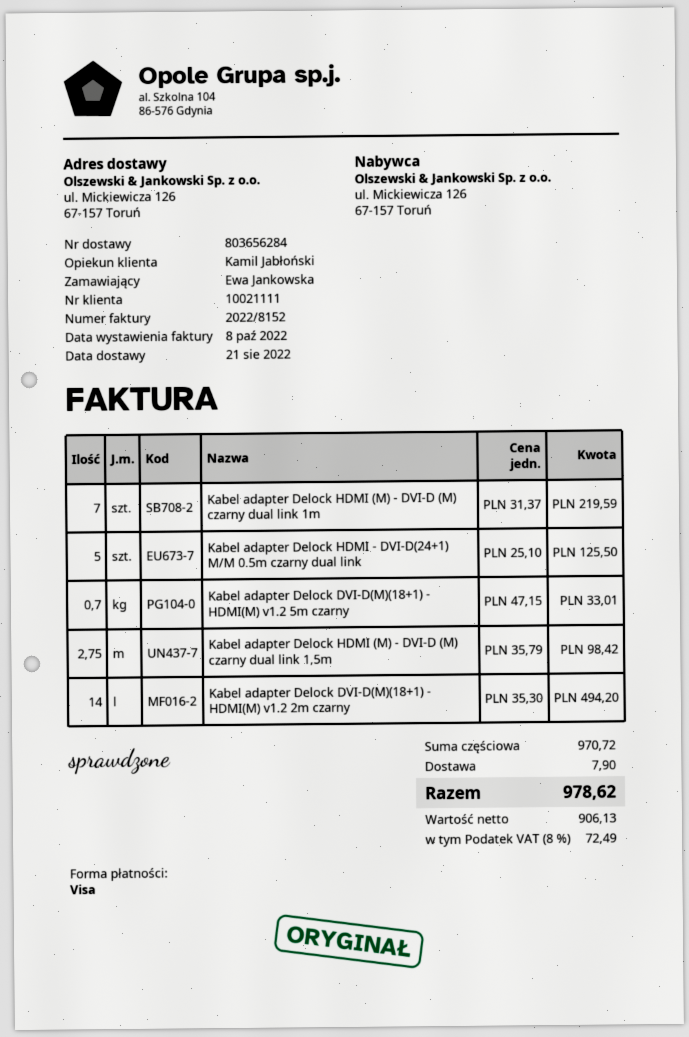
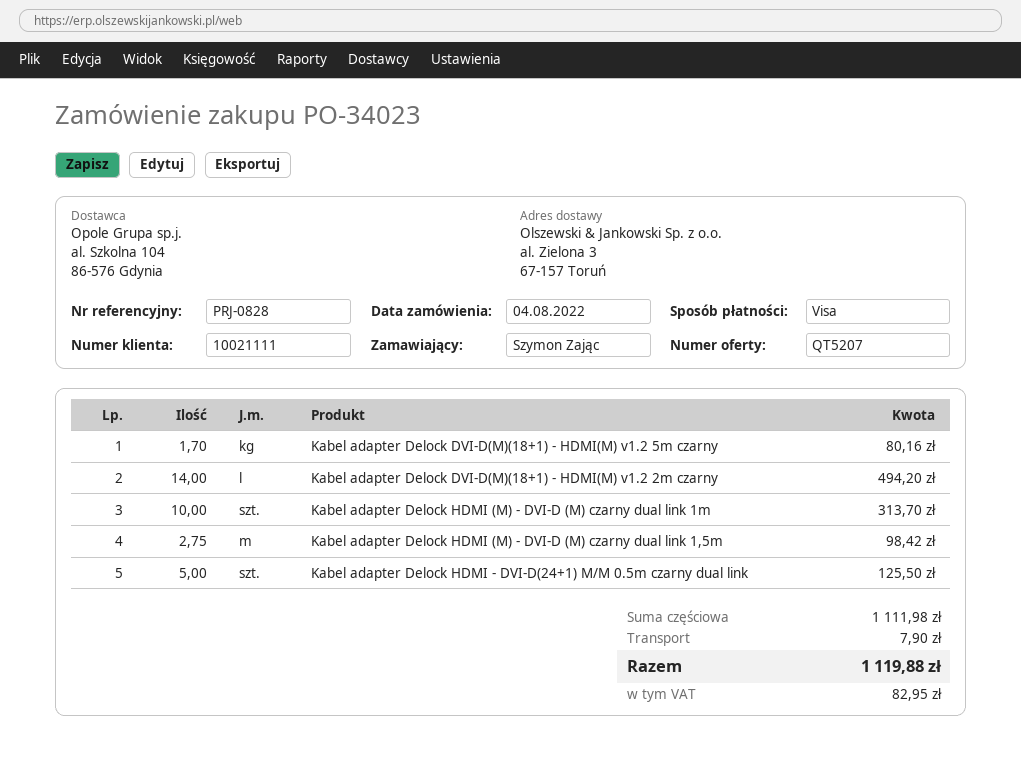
ordered by: Ewa Jankowska -> Szymon Zając
ship to: ul. Mickiewicza 126, 67-157 Toruń -> al. Zielona 3, 67-157 Toruń
Kabel adapter Delock HDMI (M) - DVI-D (M) czarny dual link 1m: 7 for 219.59 -> 10 for 313.70
Kabel adapter Delock DVI-D(M)(18+1) - HDMI(M) v1.2 5m czarny: 0.7 for 33.01 -> 1.7 for 80.16
subtotal: 970.72 -> 1111.98
tax: 72.49 -> 82.95
total: 978.62 -> 1119.88

